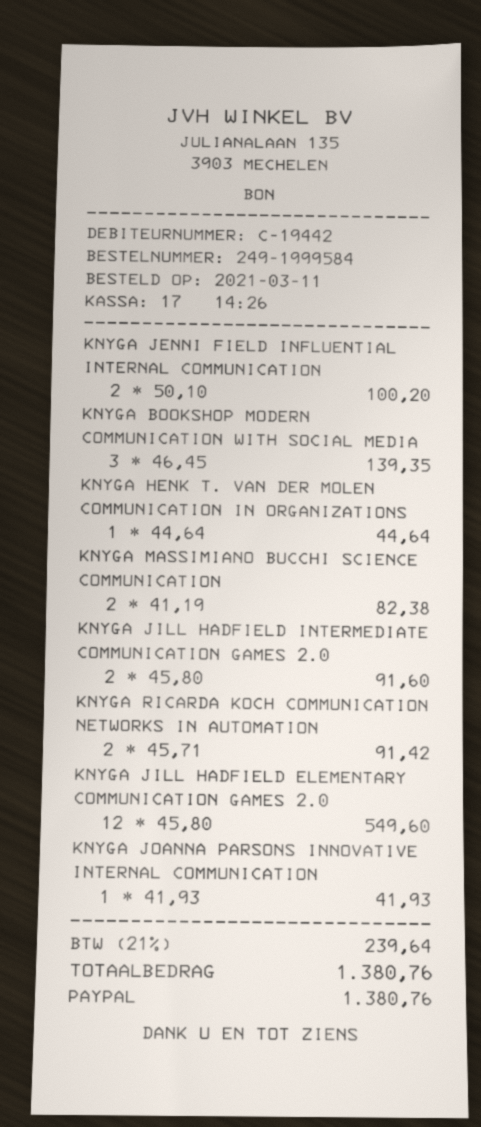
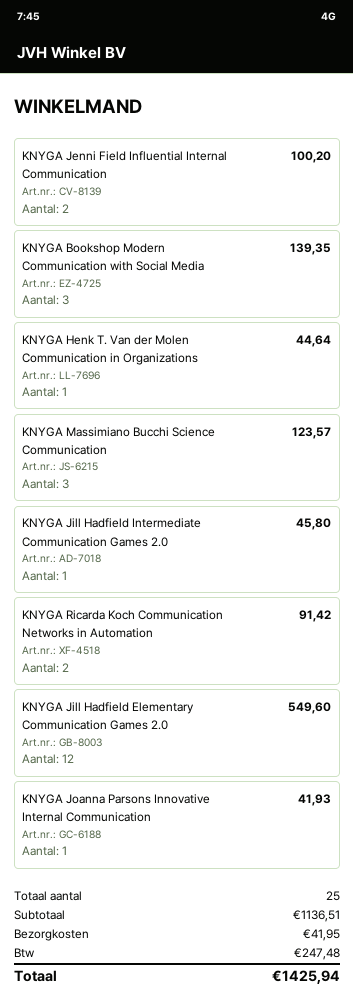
KNYGA MASSIMIANO BUCCHI SCIENCE COMMUNICATION: 2 for 82.38 -> 3 for 123.57
KNYGA JILL HADFIELD INTERMEDIATE COMMUNICATION GAMES 2.0: 2 for 91.60 -> 1 for 45.80
shipping: none -> 41.95
tax: 239.64 -> 247.48
total: 1380.76 -> 1425.94

